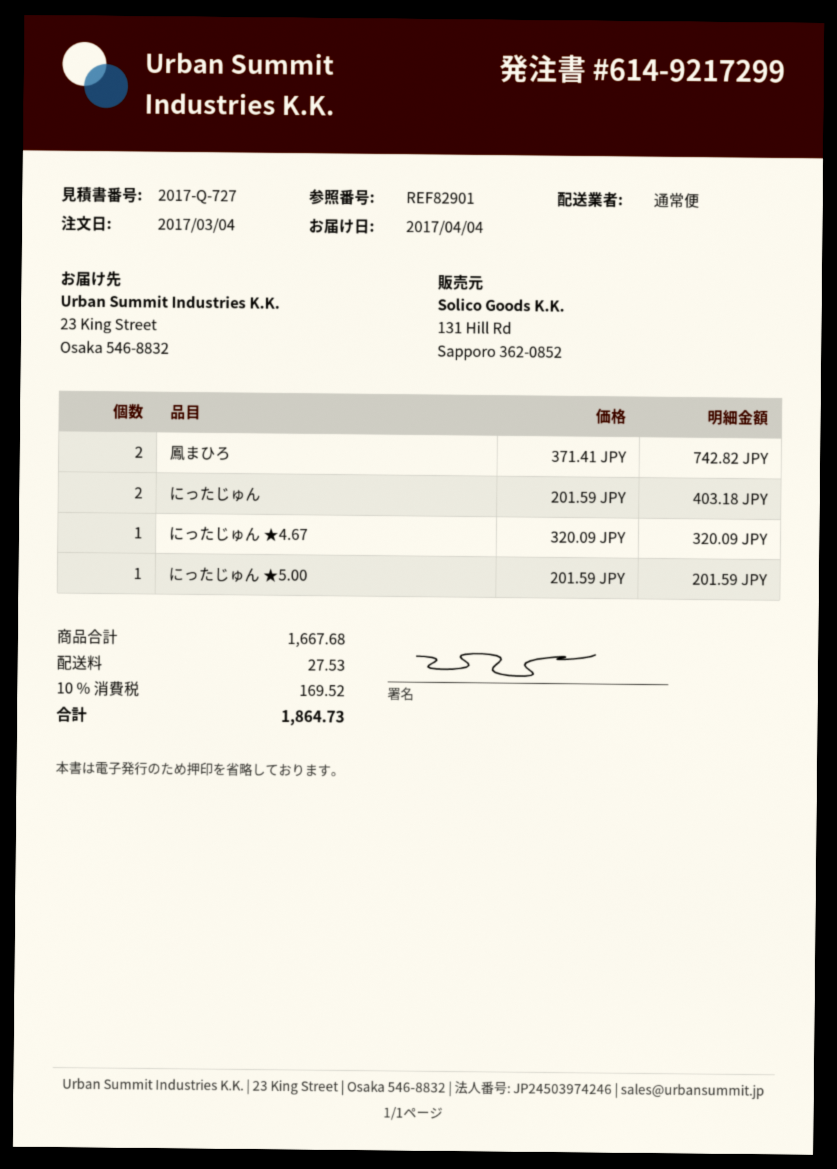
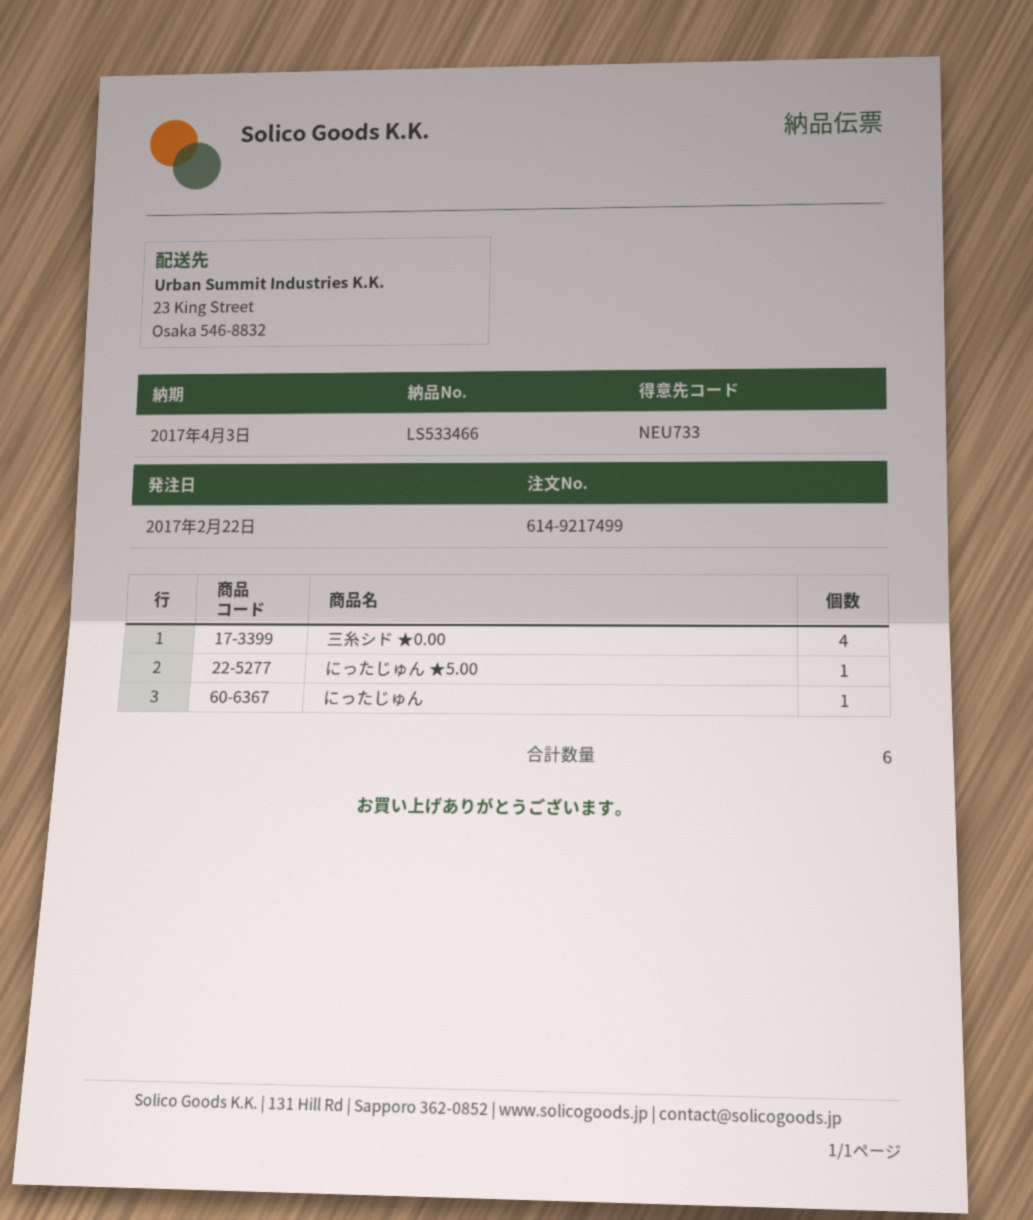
order number: 614-9217299 -> 614-9217499
order date: 2017-03-04 -> 2017-02-22
delivery date: 2017-04-04 -> 2017-04-03
鳳まひろ: 2 -> none
にったじゅん: 2 -> 1
にったじゅん ★4.67: 1 -> none
三糸シド ★0.00: none -> 4

